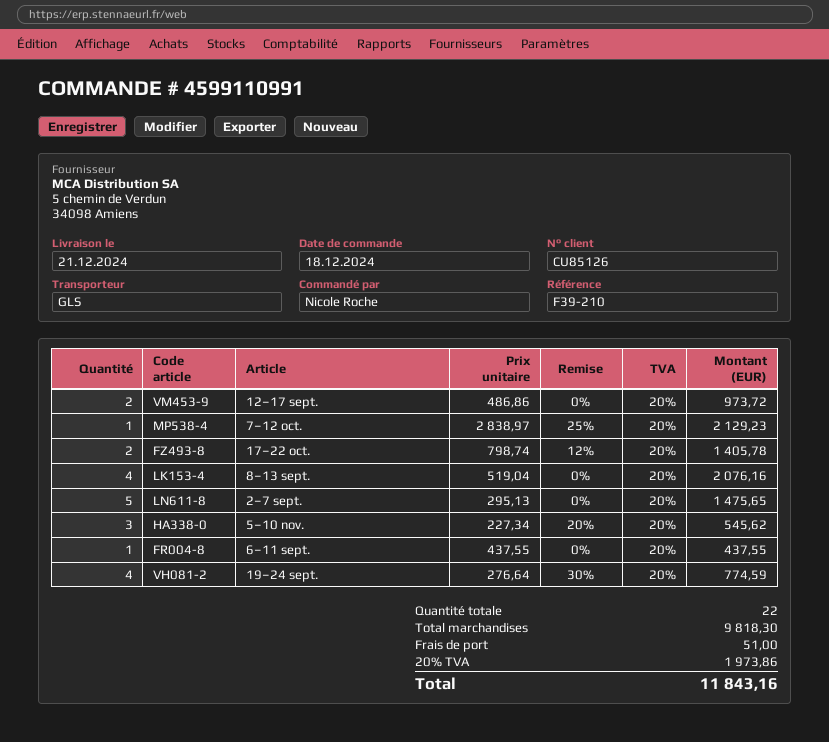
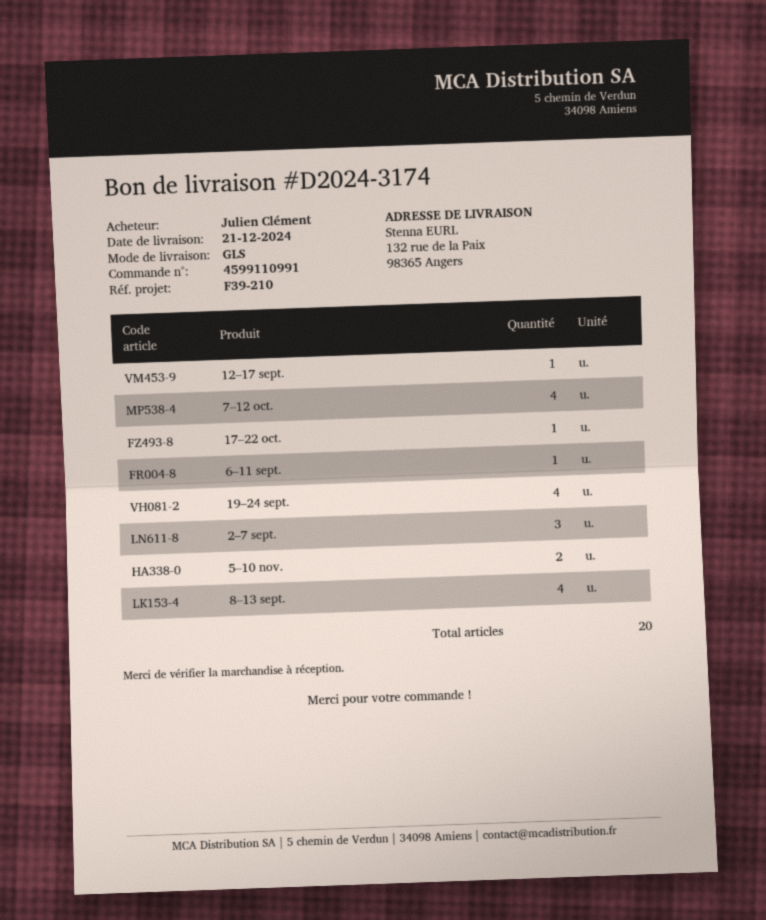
ordered by: Nicole Roche -> Julien Clément
12–17 sept.: 2 -> 1
7–12 oct.: 1 -> 4
17–22 oct.: 2 -> 1
2–7 sept.: 5 -> 3
5–10 nov.: 3 -> 2
total quantity: 22 -> 20

